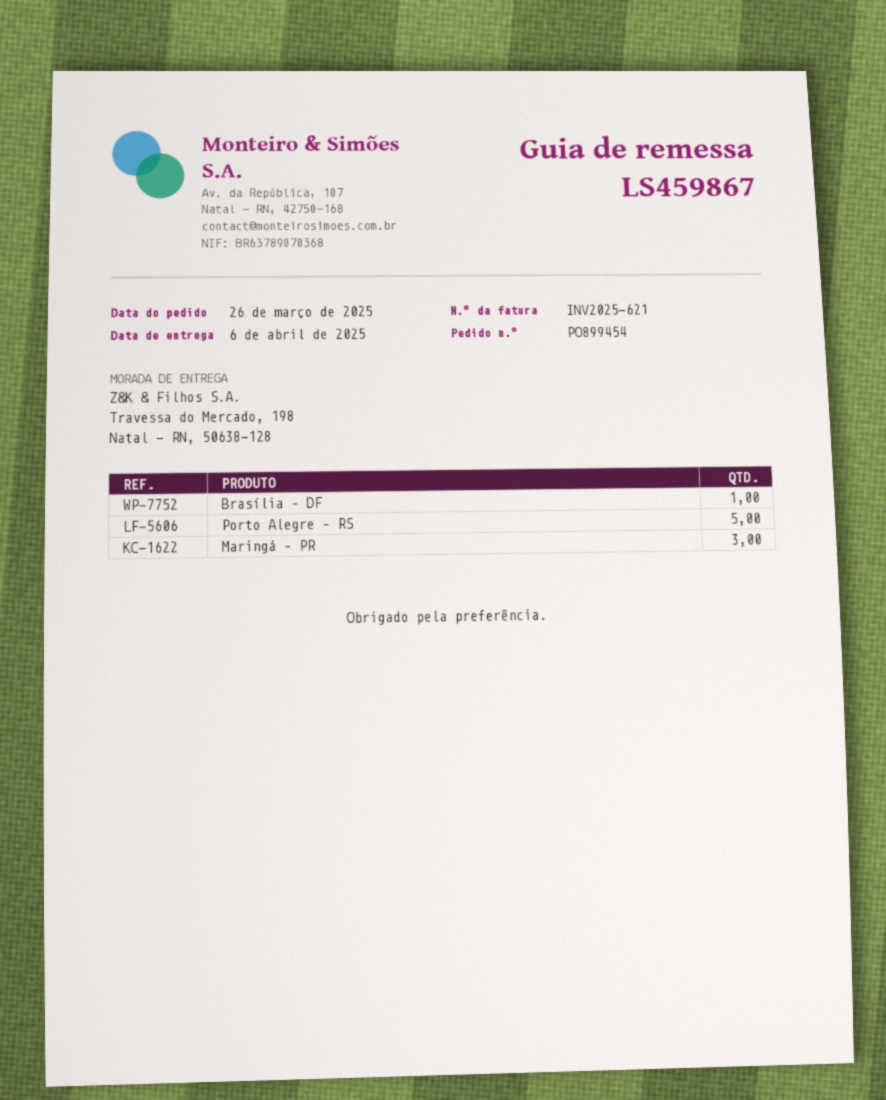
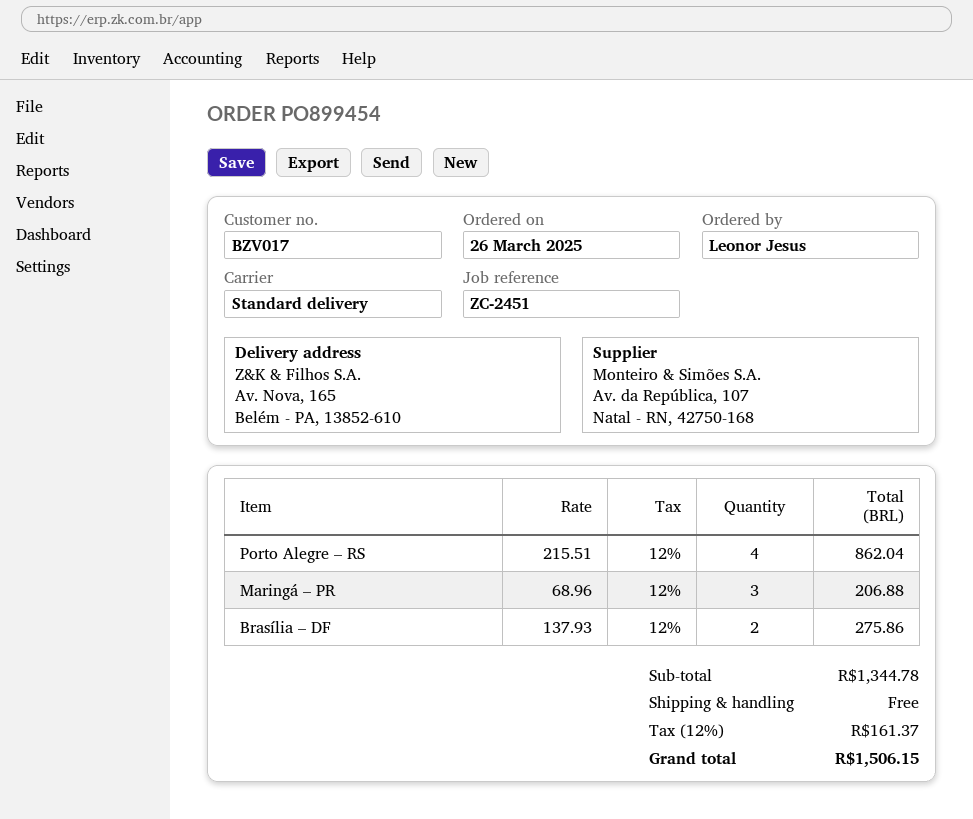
ship to: Travessa do Mercado, 198, Natal - RN, 50638-128 -> Av. Nova, 165, Belém - PA, 13852-610
Brasília – DF: 1 -> 2
Porto Alegre – RS: 5 -> 4

